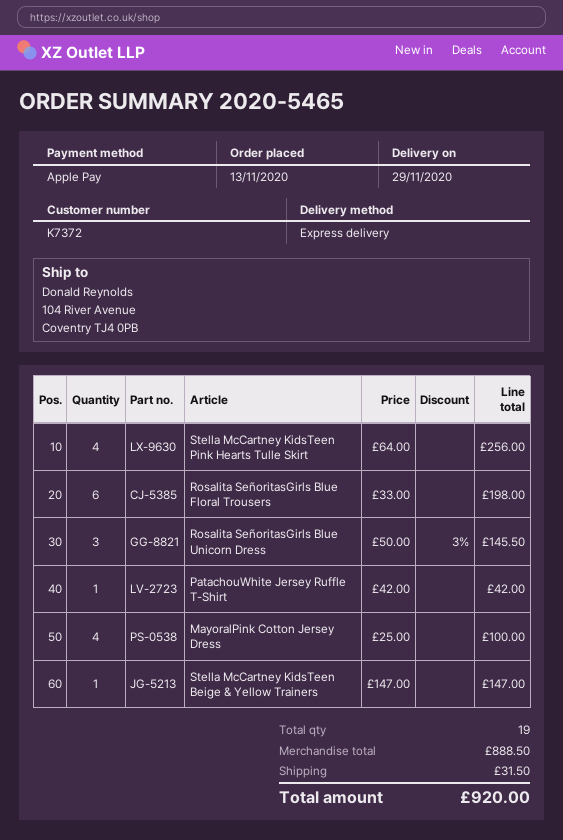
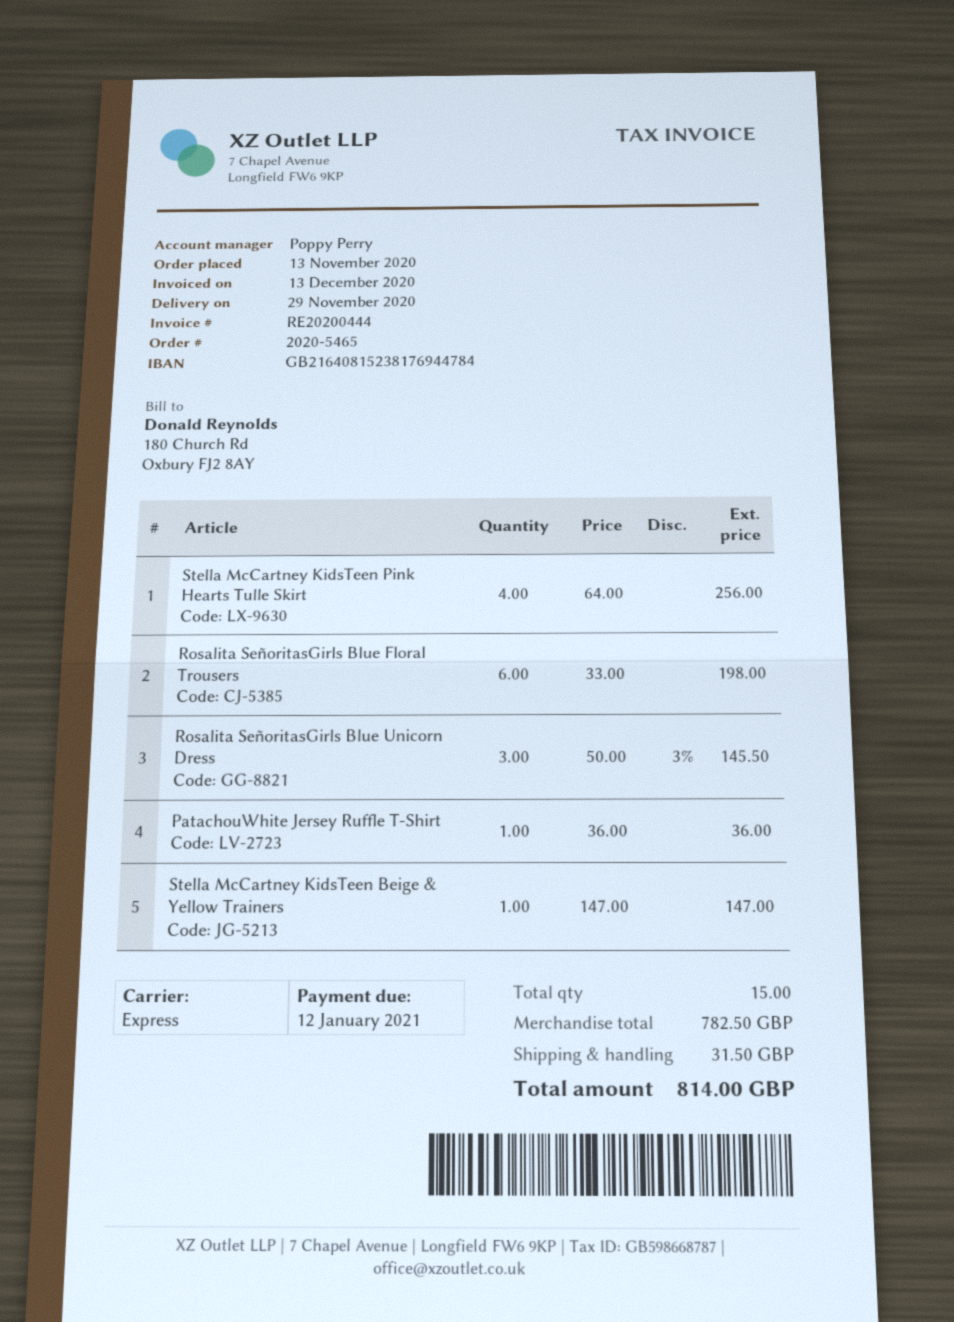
PatachouWhite Jersey Ruffle T-Shirt: 1 x 42.00 = 42.00 -> 1 x 36.00 = 36.00
MayoralPink Cotton Jersey Dress: 4 x 25.00 = 100.00 -> none
total quantity: 19 -> 15
subtotal: 888.50 -> 782.50
total: 920.00 -> 814.00

